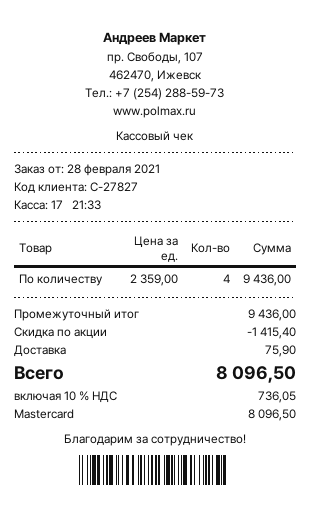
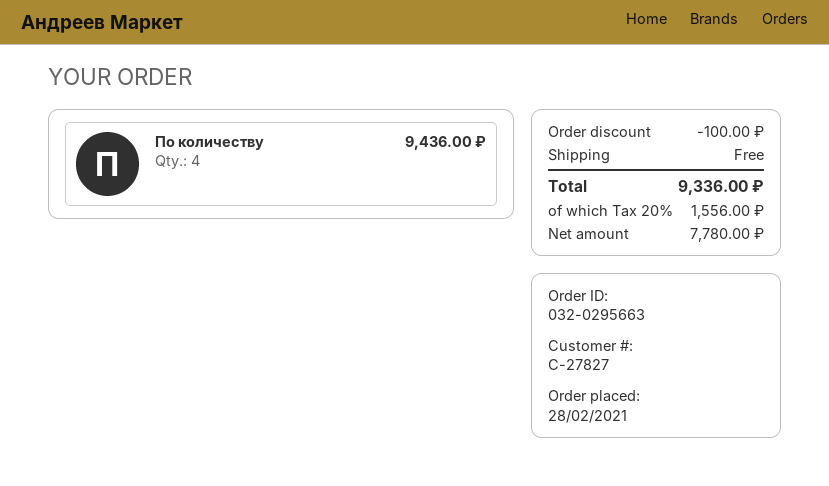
discount: 1415.40 -> 100.00
shipping: 75.90 -> 0.00
tax: 10% = 736.05 -> 20% = 1556.00
total: 8096.50 -> 9336.00

